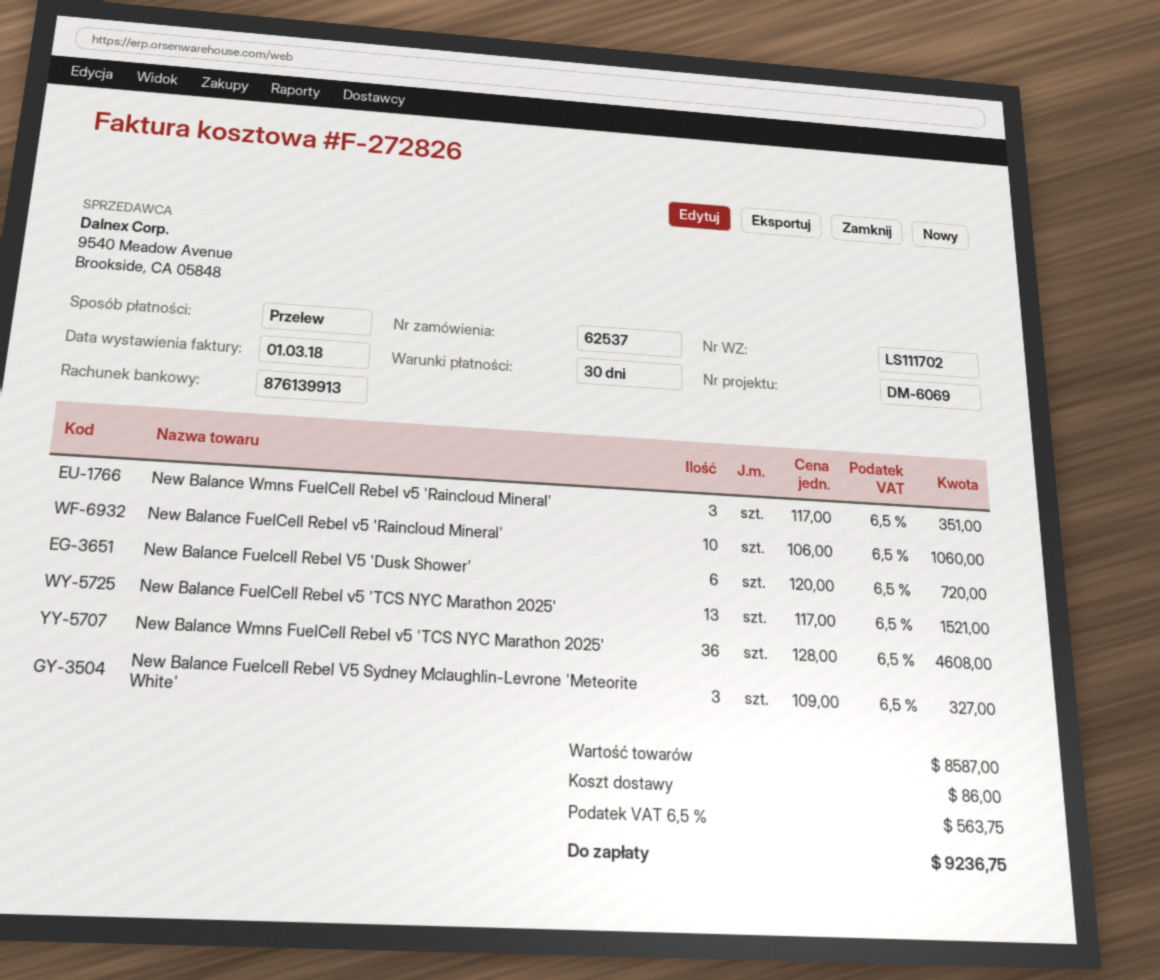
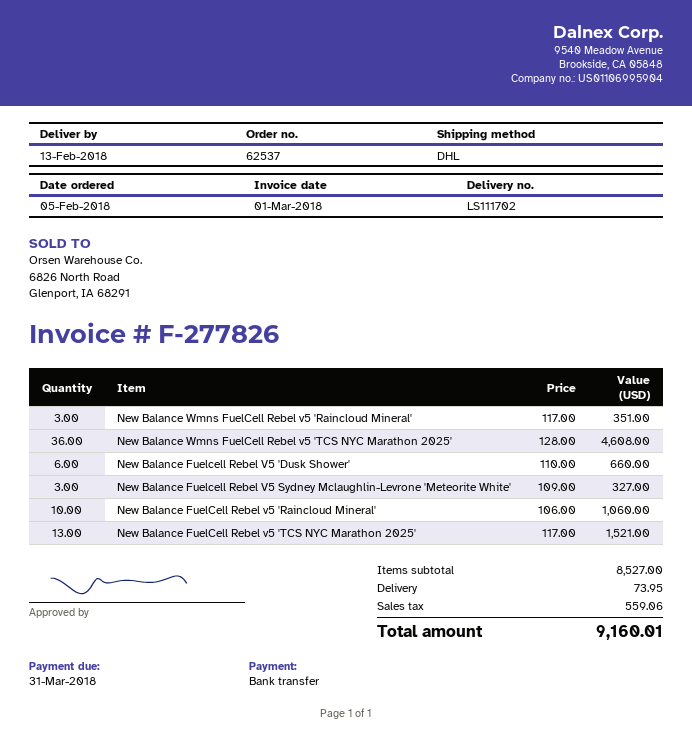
invoice number: F-272826 -> F-277826
New Balance Fuelcell Rebel V5 'Dusk Shower': 6 x 120.00 = 720.00 -> 6 x 110.00 = 660.00
subtotal: 8587.00 -> 8527.00
shipping: 86.00 -> 73.95
tax: 563.75 -> 559.06
total: 9236.75 -> 9160.01

